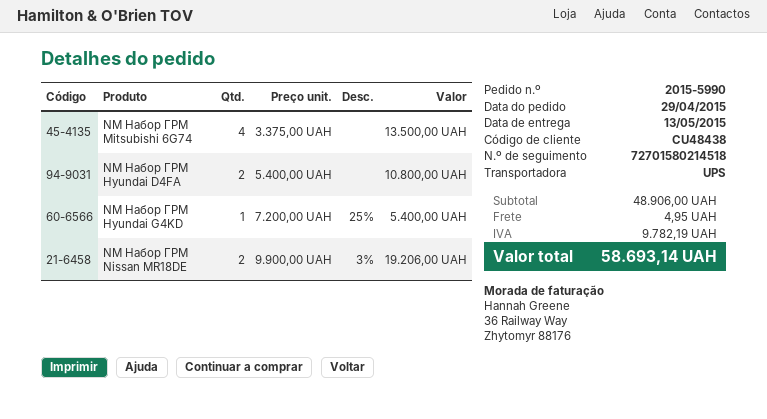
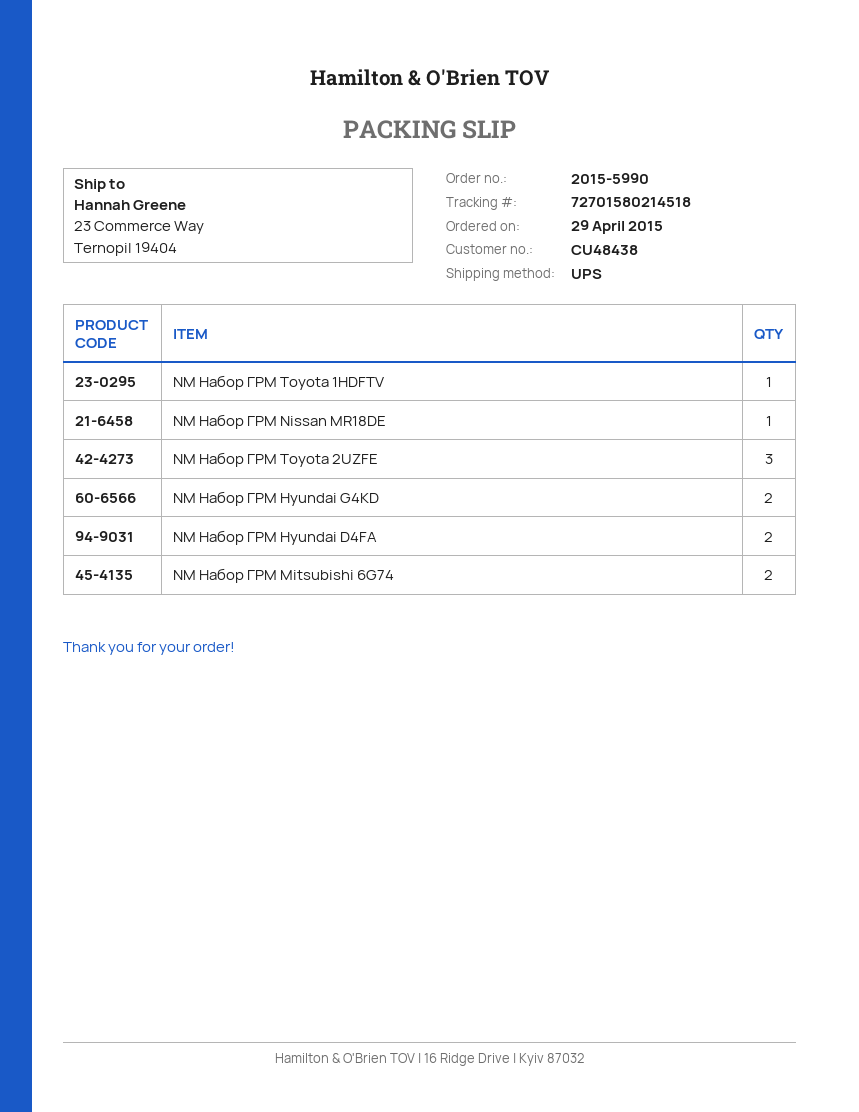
NM Набор ГРМ Mitsubishi 6G74: 4 -> 2
NM Набор ГРМ Hyundai G4KD: 1 -> 2
NM Набор ГРМ Nissan MR18DE: 2 -> 1
NM Набор ГРМ Toyota 1HDFTV: none -> 1
NM Набор ГРМ Toyota 2UZFE: none -> 3

